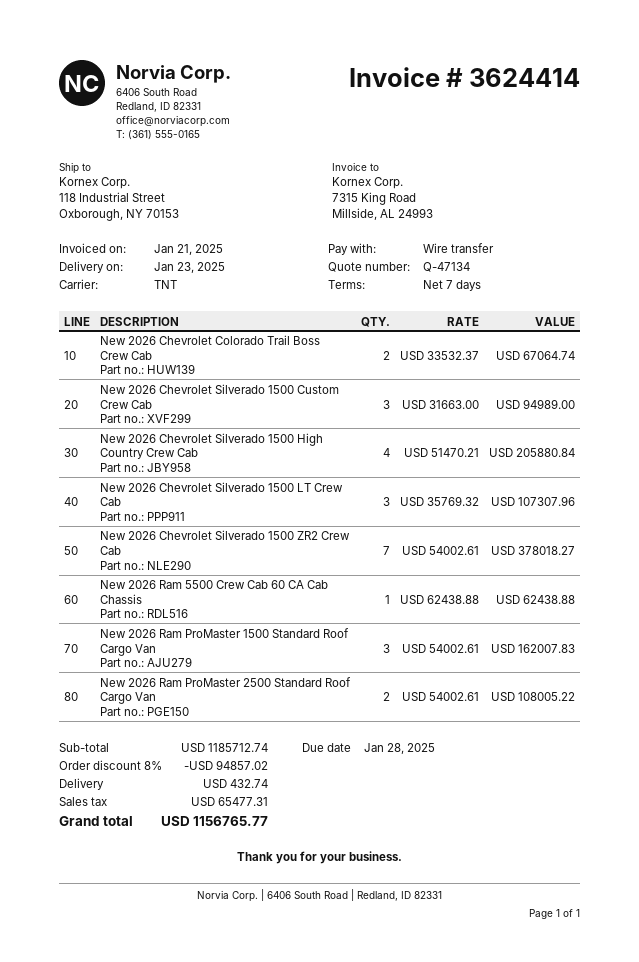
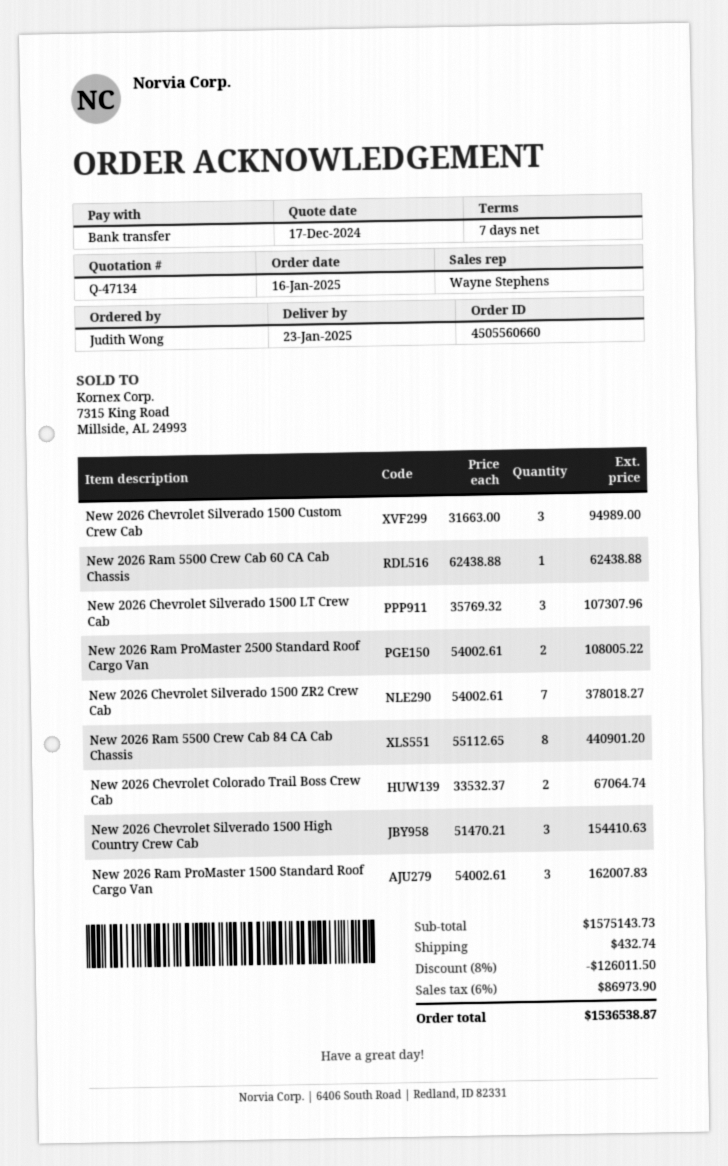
New 2026 Chevrolet Silverado 1500 High Country Crew Cab: 4 x 51470.21 = 205880.84 -> 3 x 51470.21 = 154410.63
New 2026 Ram 5500 Crew Cab 84 CA Cab Chassis: none -> 8 x 55112.65 = 440901.20
subtotal: 1185712.74 -> 1575143.73
discount: 8% = 94857.02 -> 8% = 126011.50
tax: 65477.31 -> 86973.90
total: 1156765.77 -> 1536538.87

